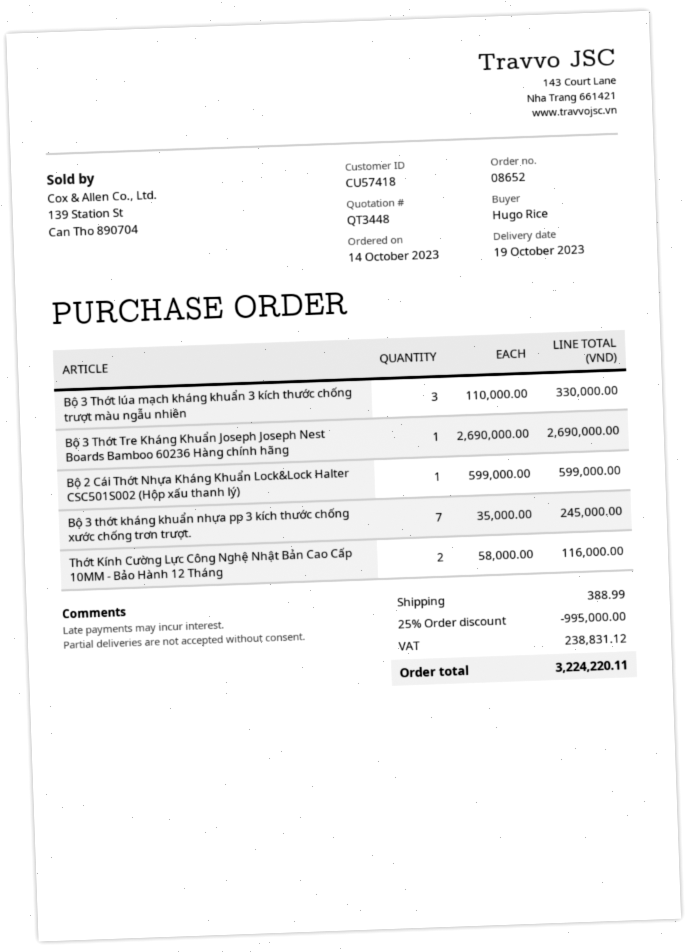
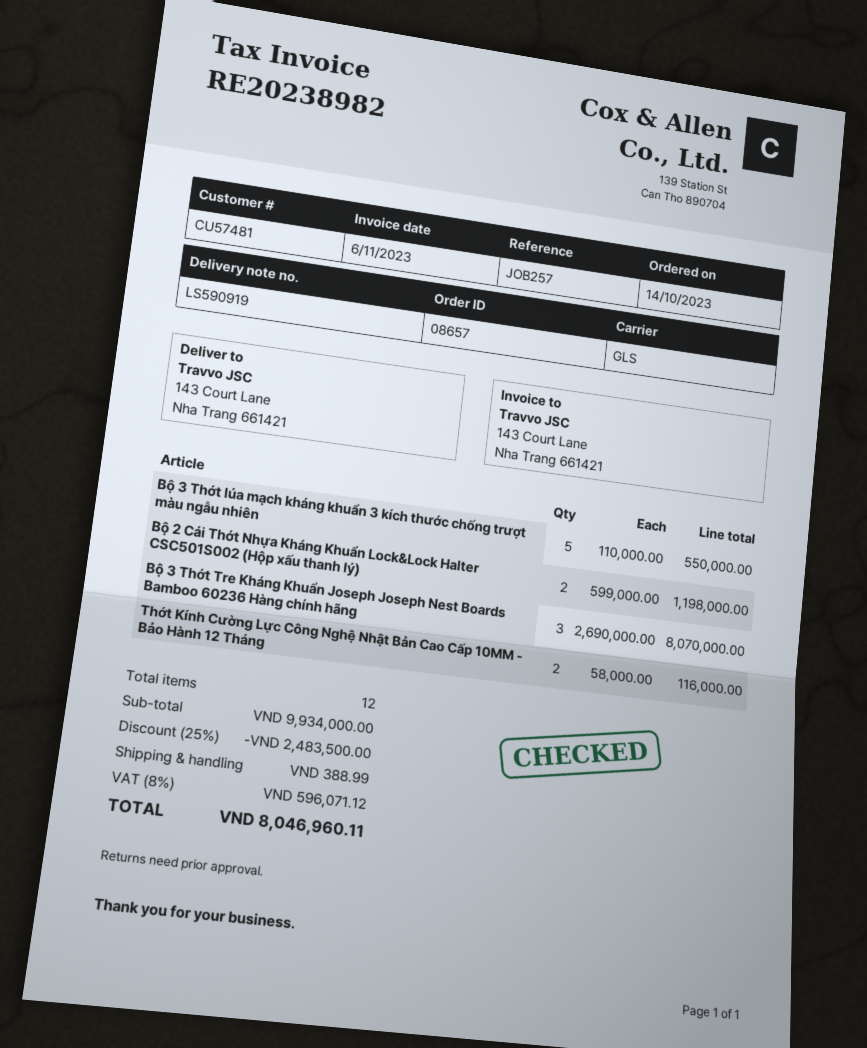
order number: 08652 -> 08657
customer number: CU57418 -> CU57481
Bộ 3 Thớt lúa mạch kháng khuẩn 3 kích thước chống trượt màu ngẫu nhiên: 3 x 110000.00 = 330000.00 -> 5 x 110000.00 = 550000.00
Bộ 3 Thớt Tre Kháng Khuẩn Joseph Joseph Nest Boards Bamboo 60236 Hàng chính hãng: 1 x 2690000.00 = 2690000.00 -> 3 x 2690000.00 = 8070000.00
Bộ 2 Cái Thớt Nhựa Kháng Khuẩn Lock&Lock Halter CSC501S002 (Hộp xấu thanh lý): 1 x 599000.00 = 599000.00 -> 2 x 599000.00 = 1198000.00
Bộ 3 thớt kháng khuẩn nhựa pp 3 kích thước chống xước chống trơn trượt.: 7 x 35000.00 = 245000.00 -> none
discount: 25% = 995000.00 -> 25% = 2483500.00
tax: 238831.12 -> 596071.12
total: 3224220.11 -> 8046960.11

